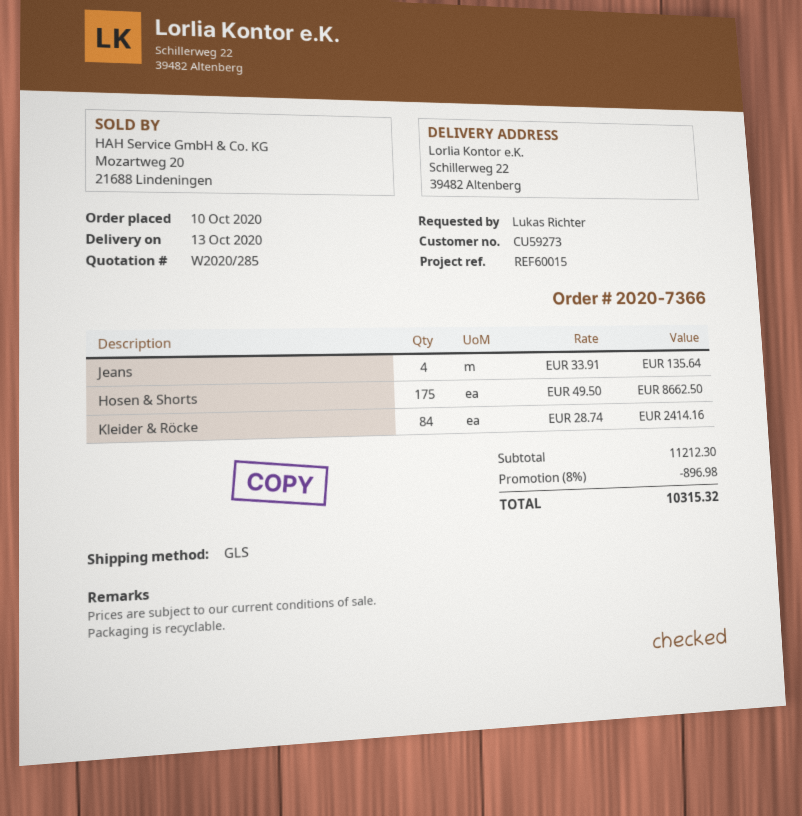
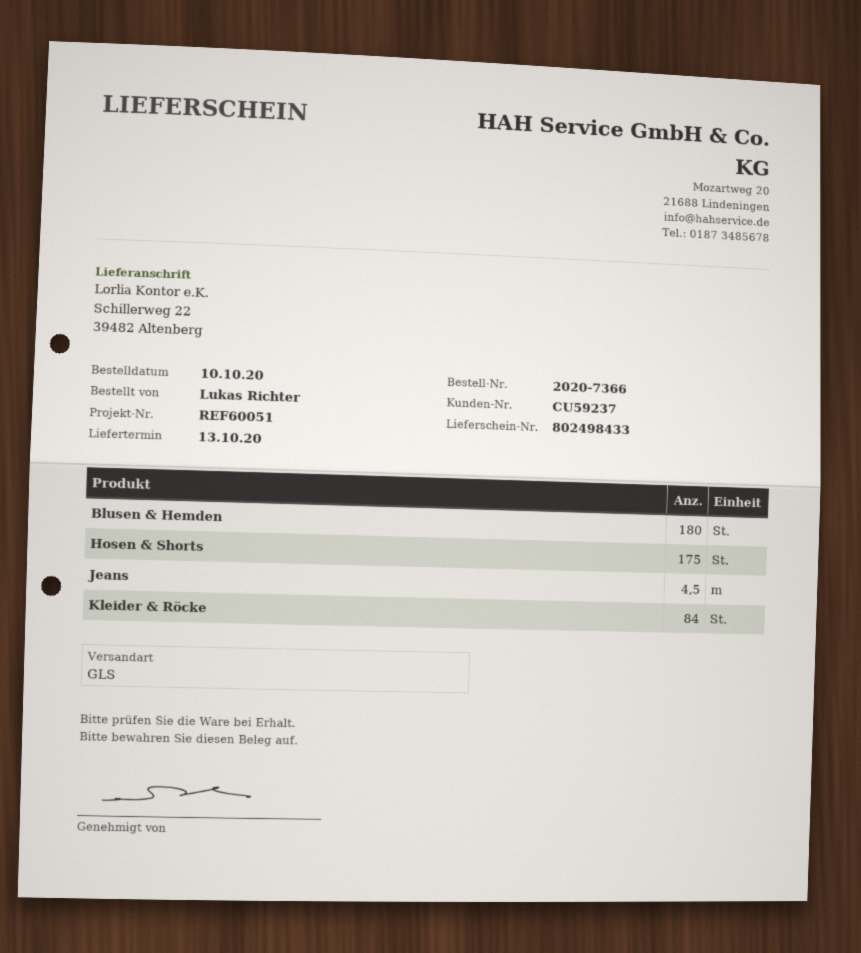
customer number: CU59273 -> CU59237
reference: REF60015 -> REF60051
Jeans: 4 -> 4.5
Blusen & Hemden: none -> 180

